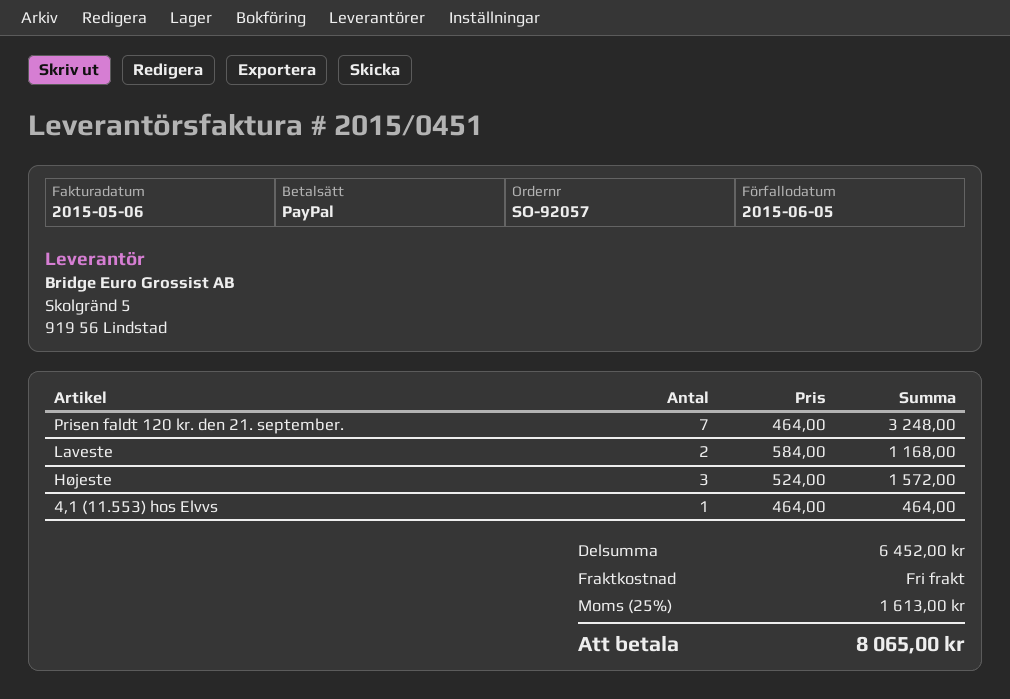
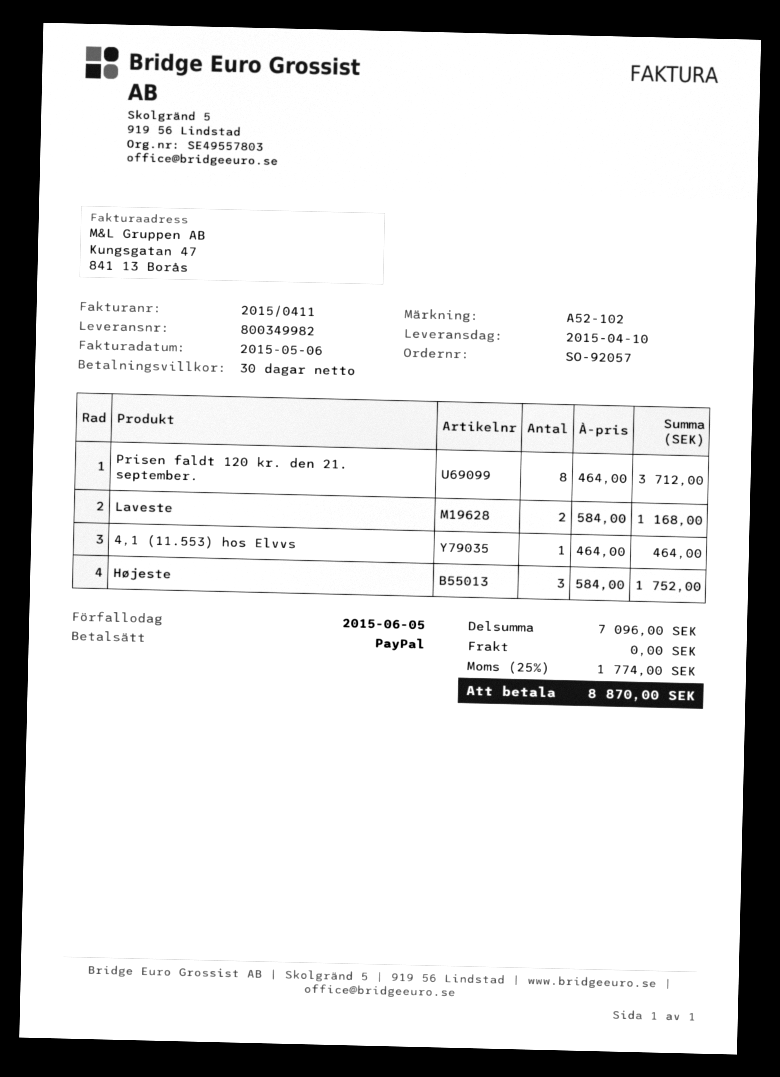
invoice number: 2015/0451 -> 2015/0411
Prisen faldt 120 kr. den 21. september.: 7 x 464.00 = 3248.00 -> 8 x 464.00 = 3712.00
Højeste: 3 x 524.00 = 1572.00 -> 3 x 584.00 = 1752.00
subtotal: 6452.00 -> 7096.00
tax: 25% = 1613.00 -> 25% = 1774.00
total: 8065.00 -> 8870.00

